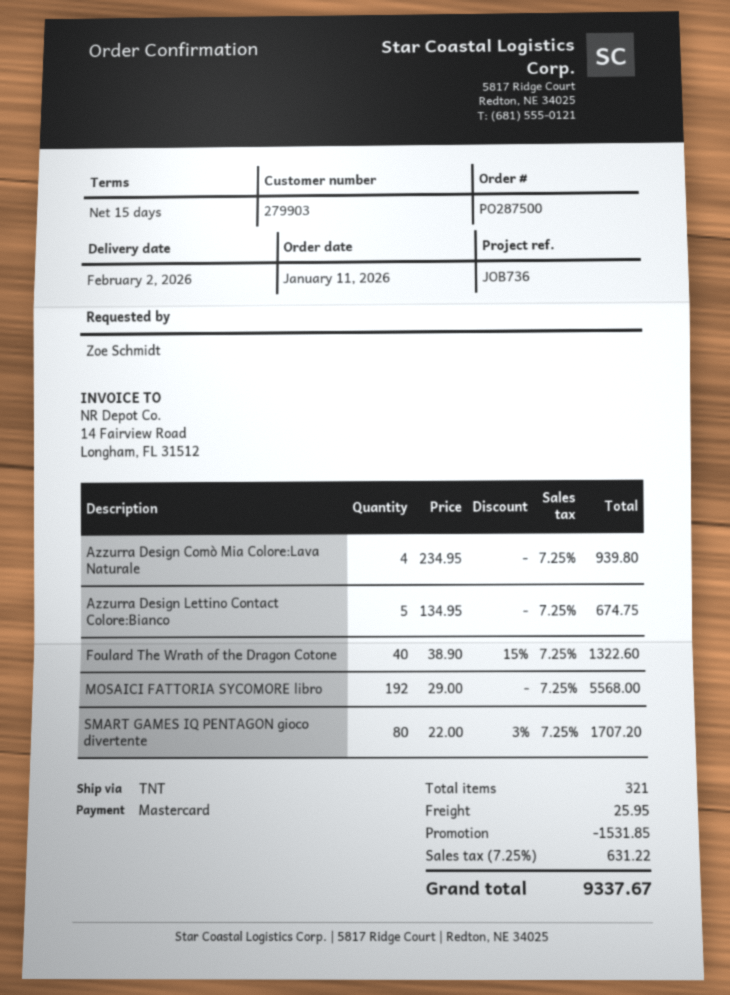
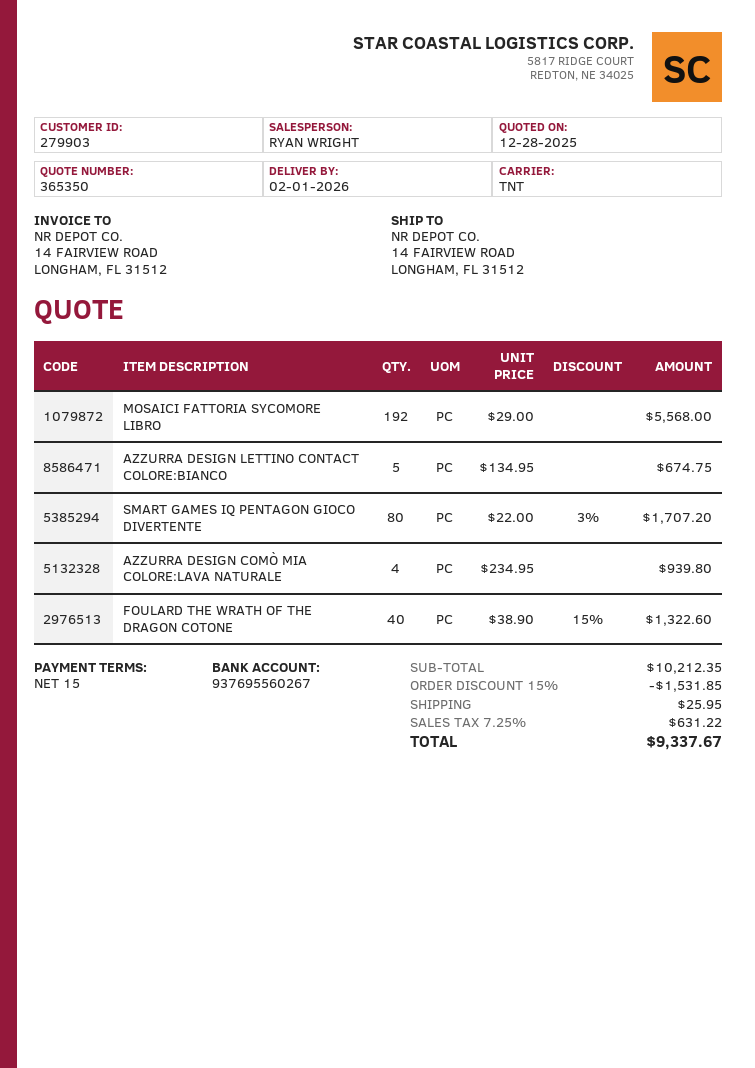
delivery date: 2026-02-02 -> 2026-02-01

